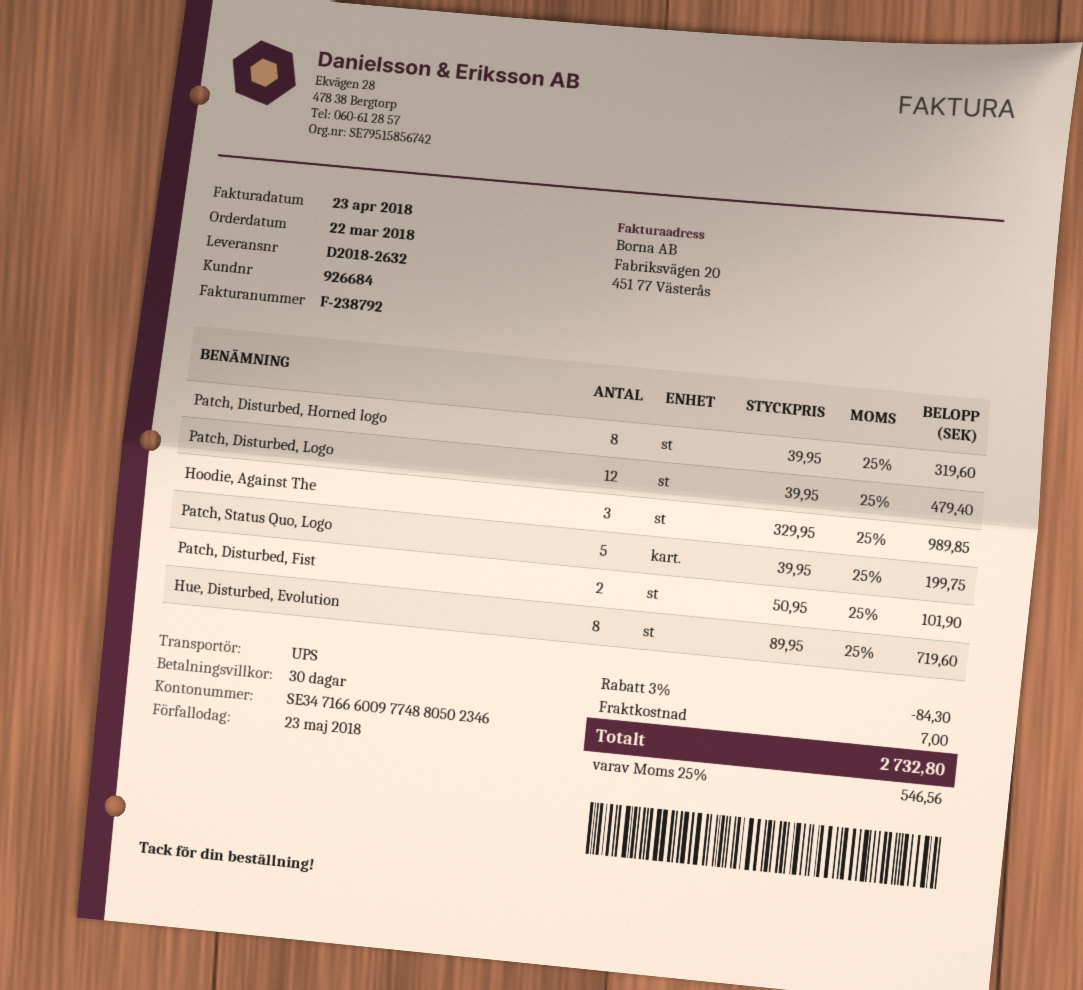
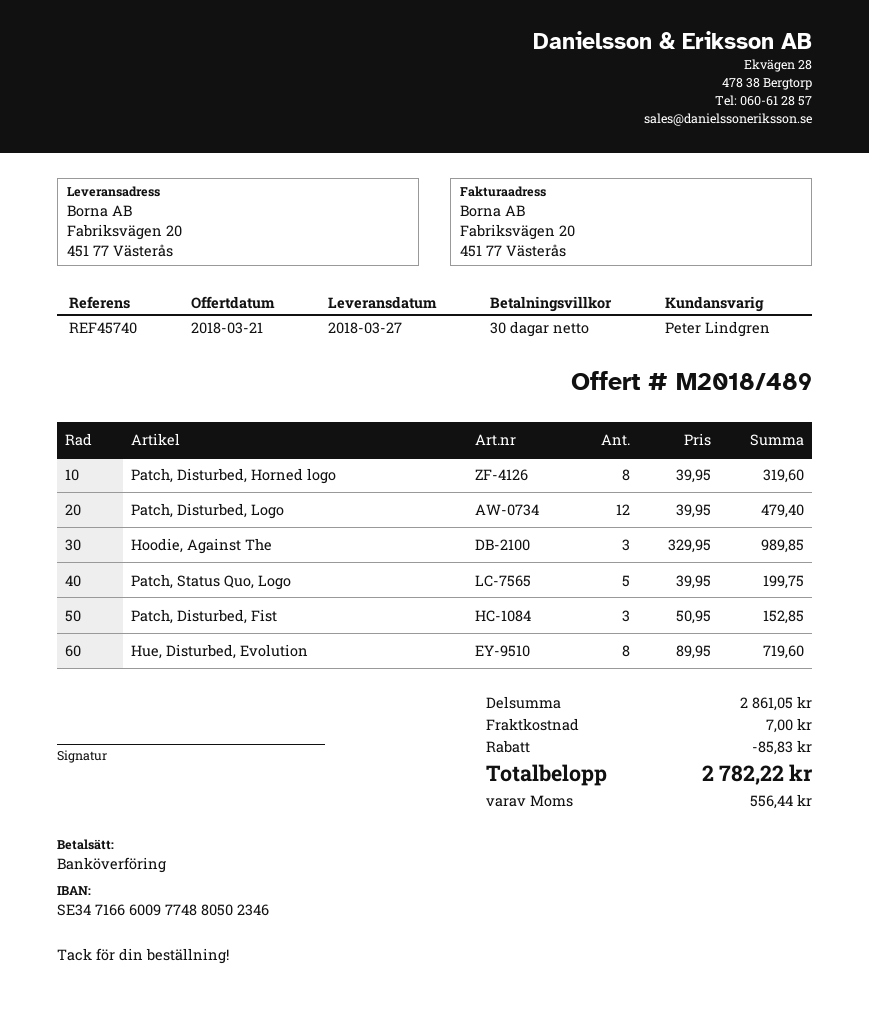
Patch, Disturbed, Fist: 2 x 50.95 = 101.90 -> 3 x 50.95 = 152.85
discount: 84.30 -> 85.83
tax: 546.56 -> 556.44
total: 2732.80 -> 2782.22

